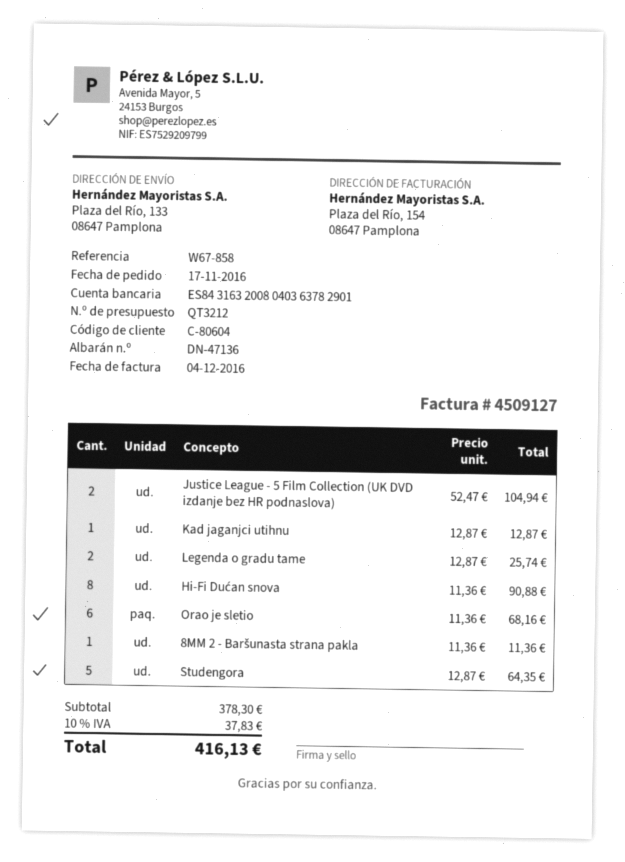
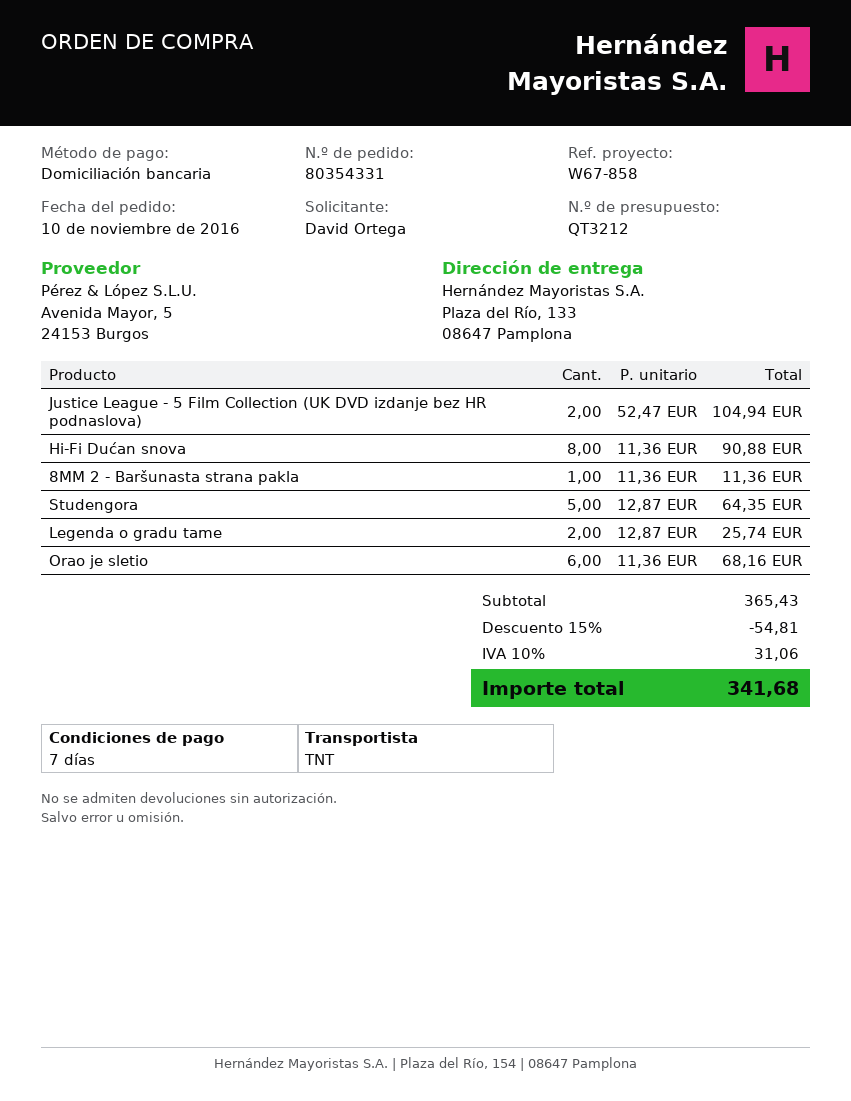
order date: 2016-11-17 -> 2016-11-10
Kad jaganjci utihnu: 1 x 12.87 = 12.87 -> none
subtotal: 378.30 -> 365.43
discount: none -> 15% = 54.81
tax: 10% = 37.83 -> 10% = 31.06
total: 416.13 -> 341.68

